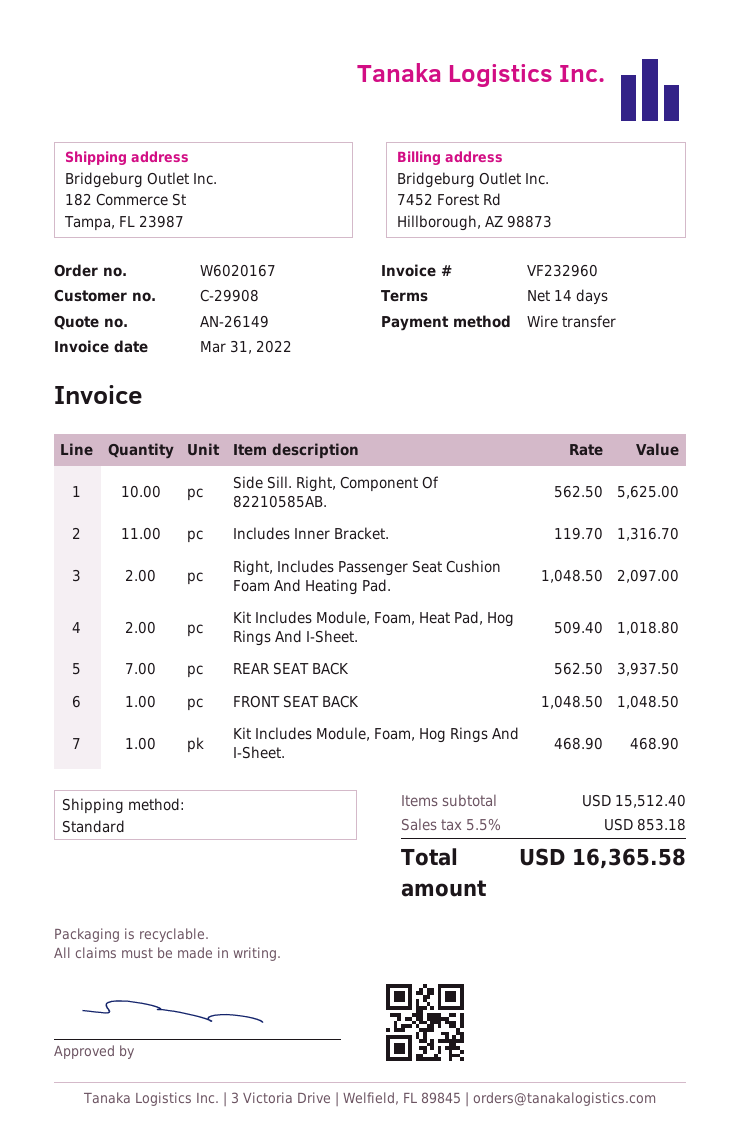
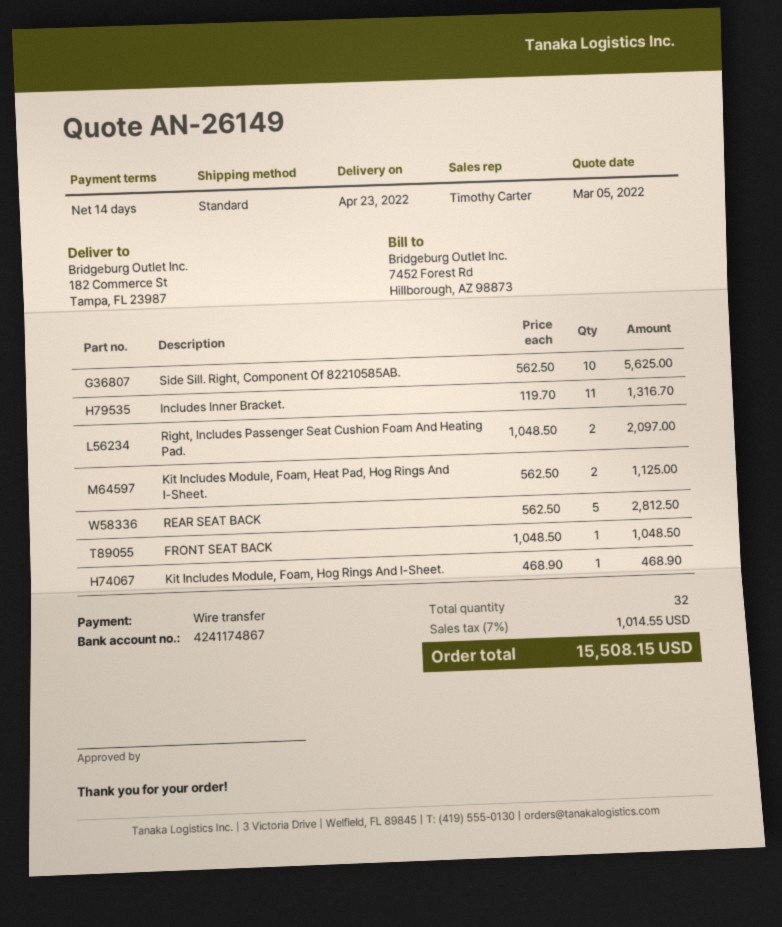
Kit Includes Module, Foam, Heat Pad, Hog Rings And I-Sheet.: 2 x 509.40 = 1018.80 -> 2 x 562.50 = 1125.00
REAR SEAT BACK: 7 x 562.50 = 3937.50 -> 5 x 562.50 = 2812.50
tax: 5.5% = 853.18 -> 7% = 1014.55
total: 16365.58 -> 15508.15

